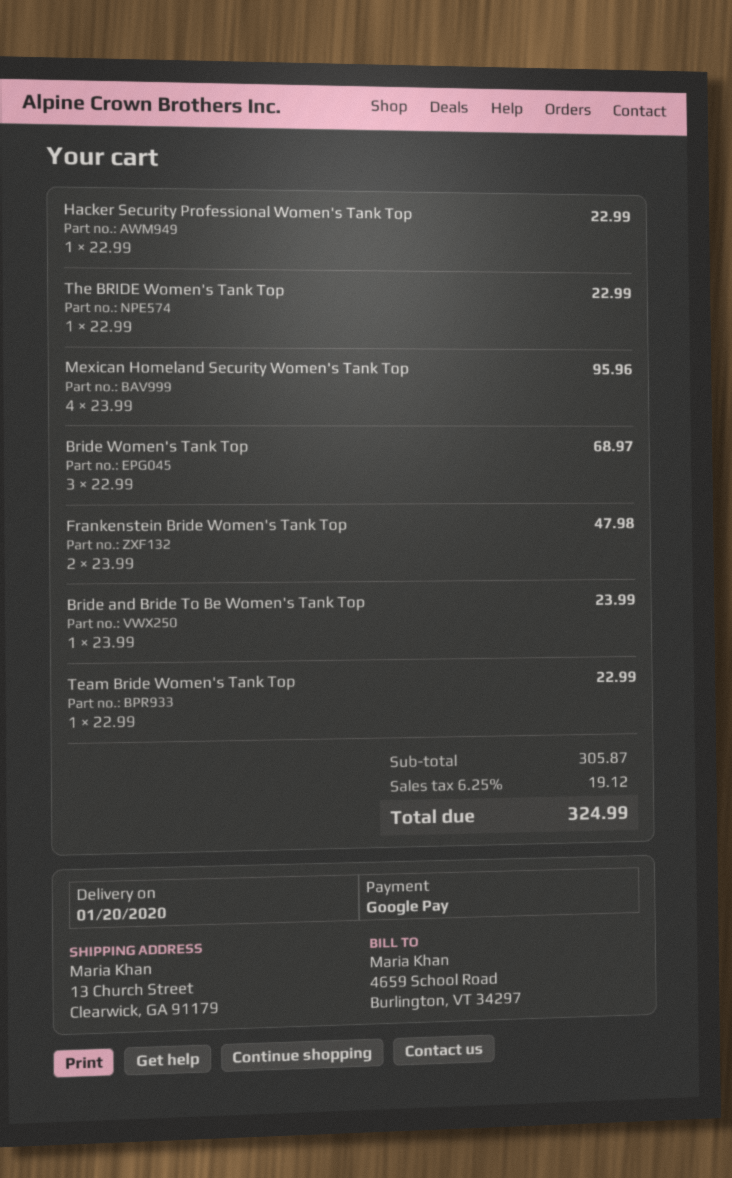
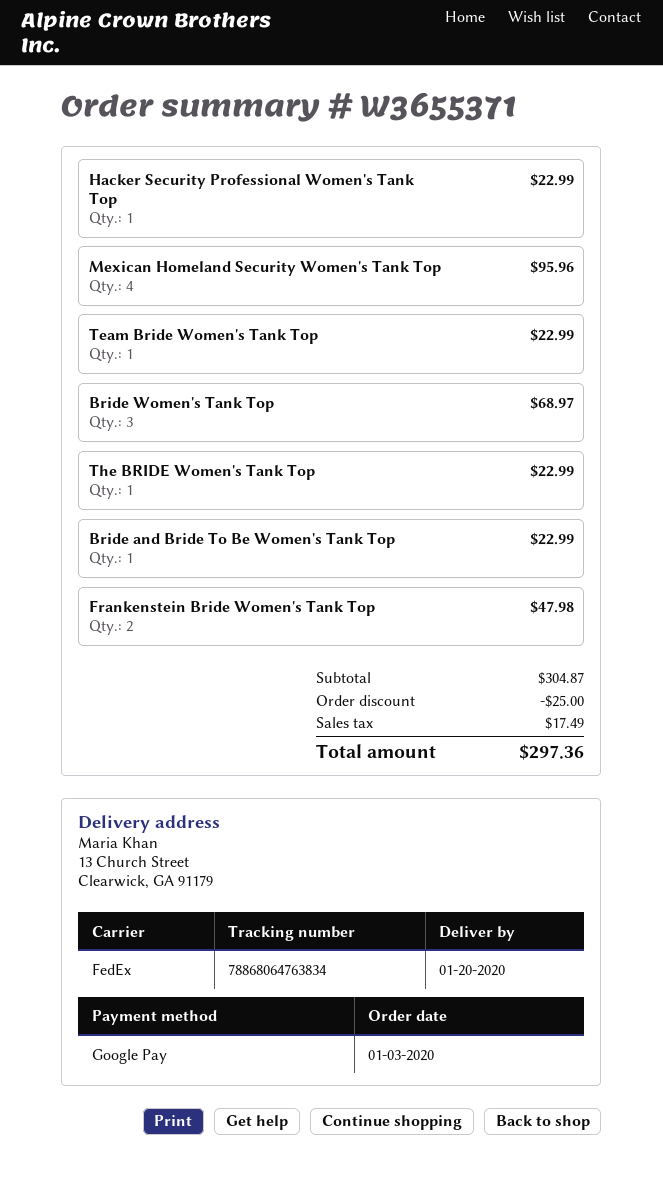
Bride and Bride To Be Women's Tank Top: 1 for 23.99 -> 1 for 22.99
subtotal: 305.87 -> 304.87
discount: none -> 25.00
tax: 19.12 -> 17.49
total: 324.99 -> 297.36

